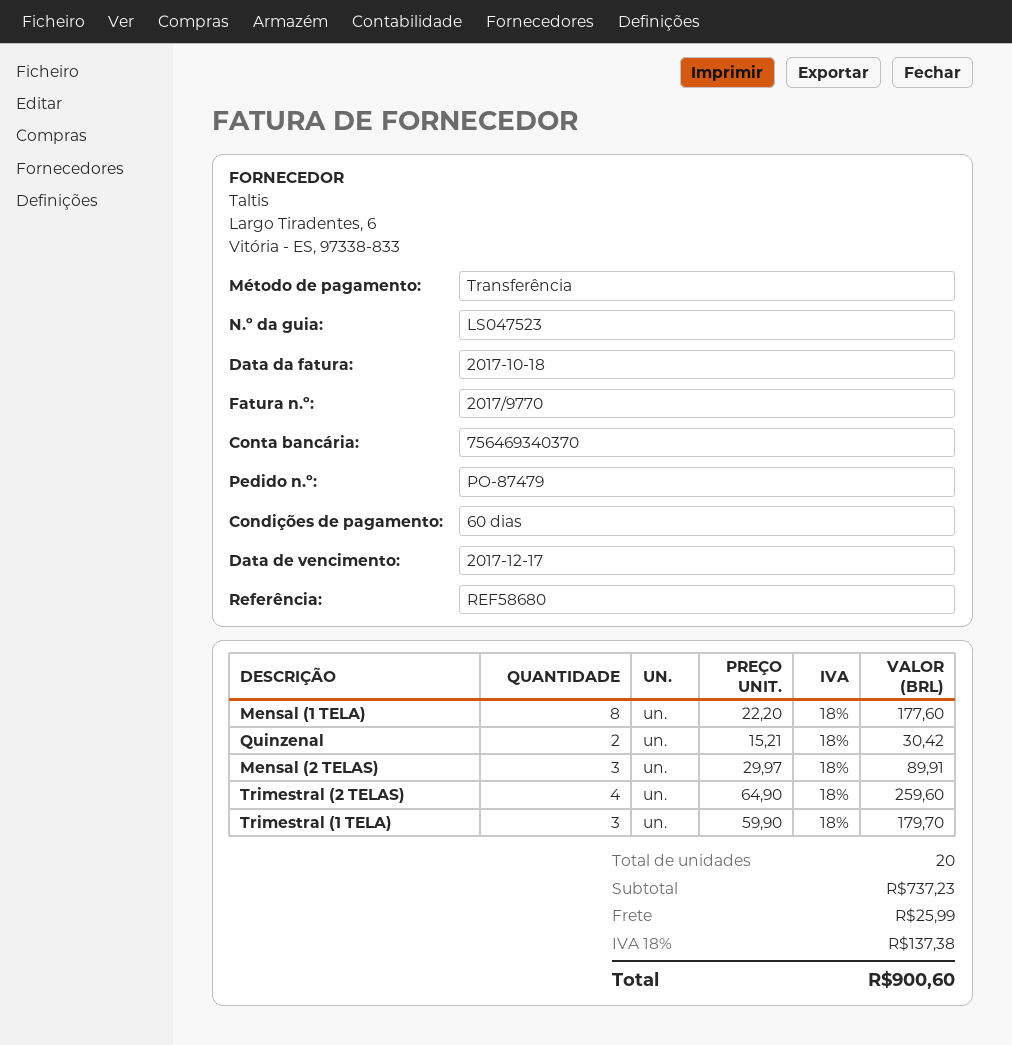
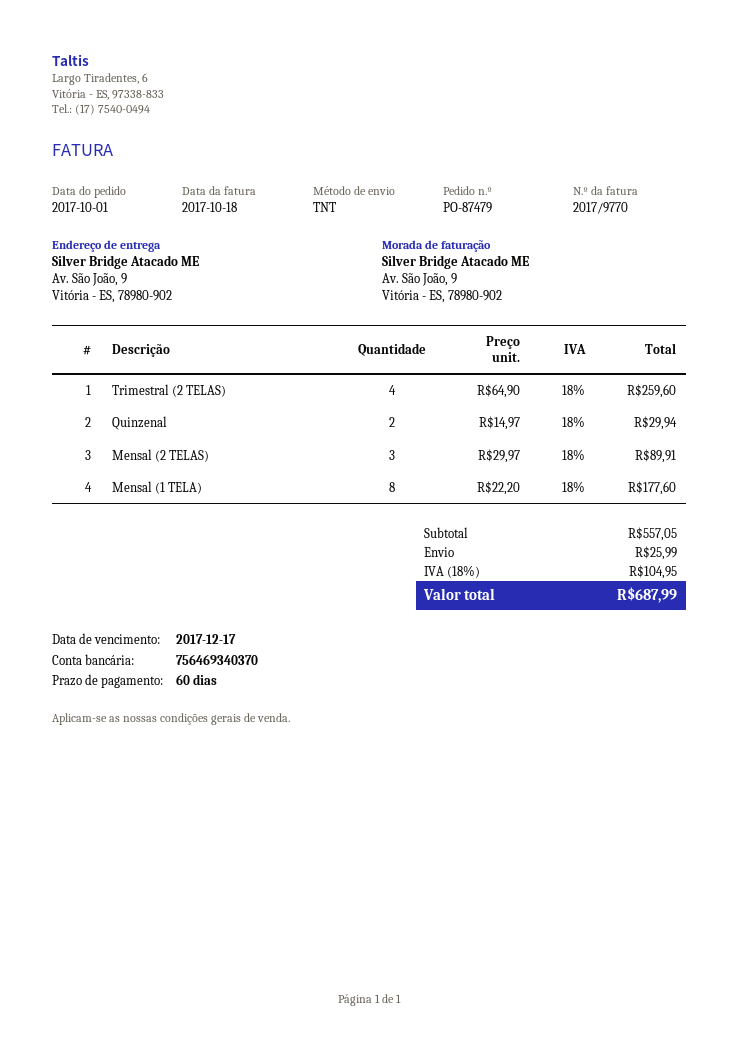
Quinzenal: 2 x 15.21 = 30.42 -> 2 x 14.97 = 29.94
Trimestral (1 TELA): 3 x 59.90 = 179.70 -> none
subtotal: 737.23 -> 557.05
tax: 18% = 137.38 -> 18% = 104.95
total: 900.60 -> 687.99

